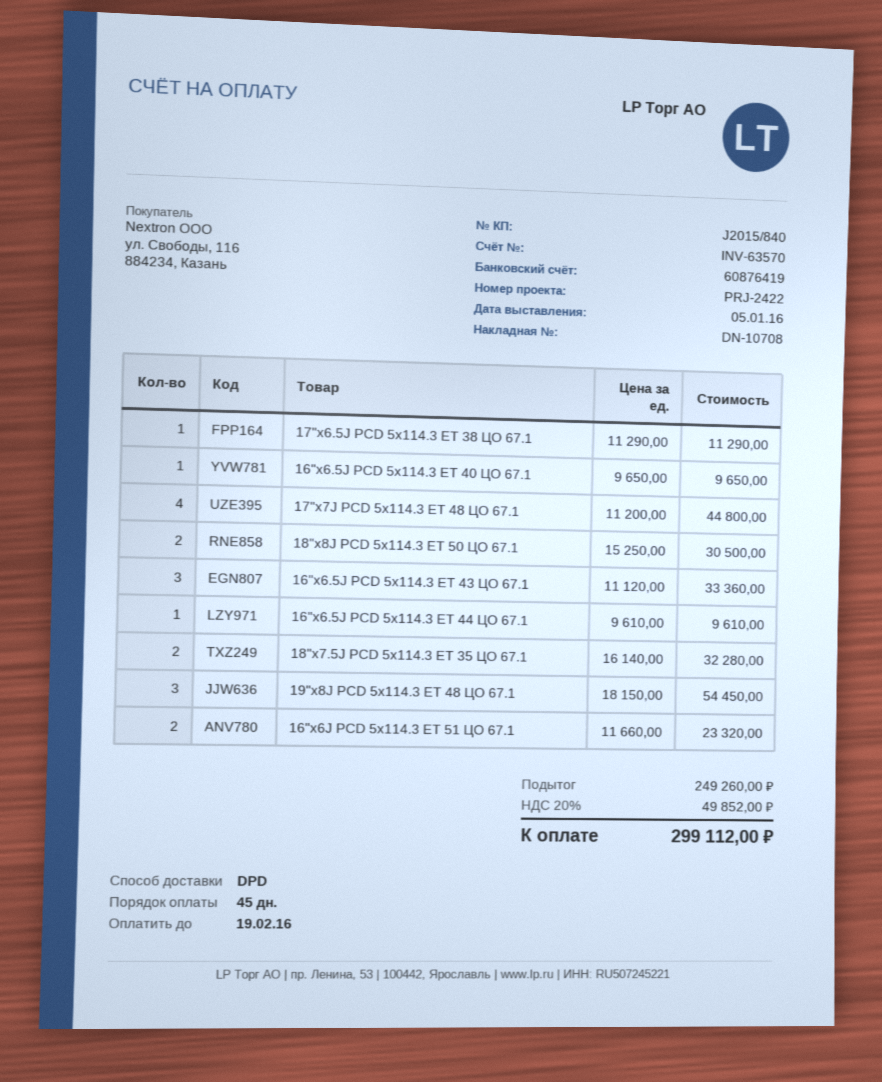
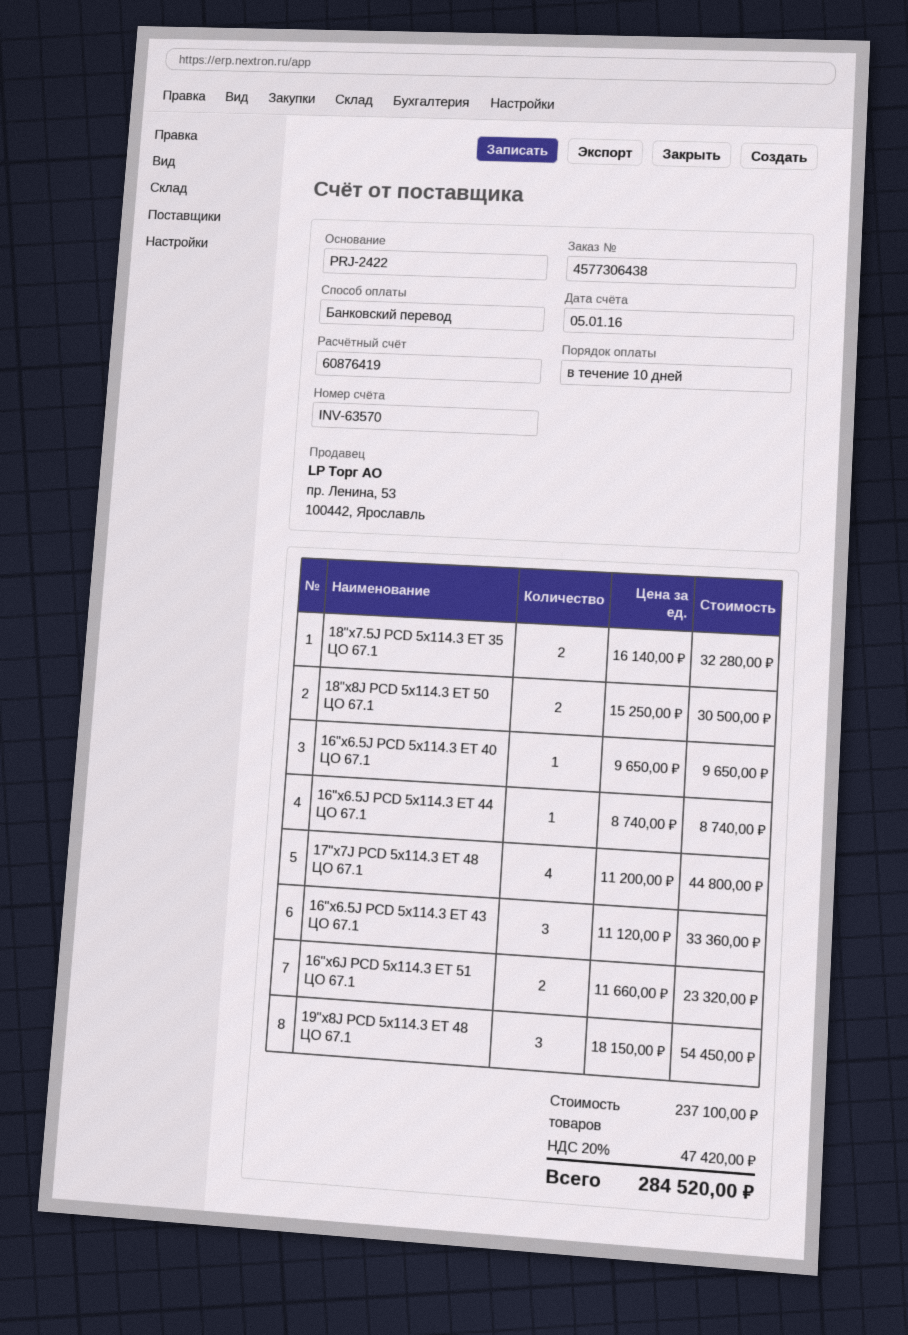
payment terms: 45 days -> 10 days
17"x6.5J PCD 5x114.3 ЕТ 38 ЦО 67.1: 1 x 11290.00 = 11290.00 -> none
16"x6.5J PCD 5x114.3 ЕТ 44 ЦО 67.1: 1 x 9610.00 = 9610.00 -> 1 x 8740.00 = 8740.00
subtotal: 249260.00 -> 237100.00
tax: 20% = 49852.00 -> 20% = 47420.00
total: 299112.00 -> 284520.00

